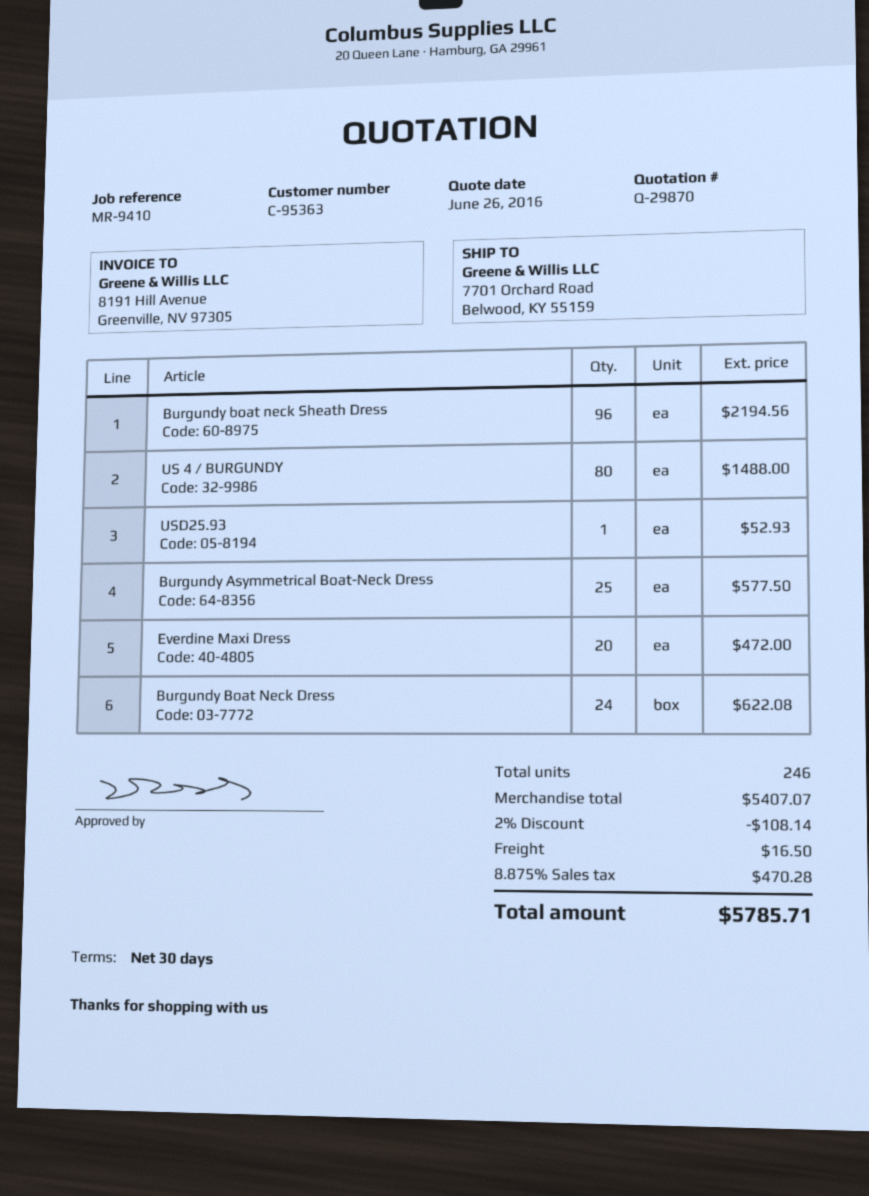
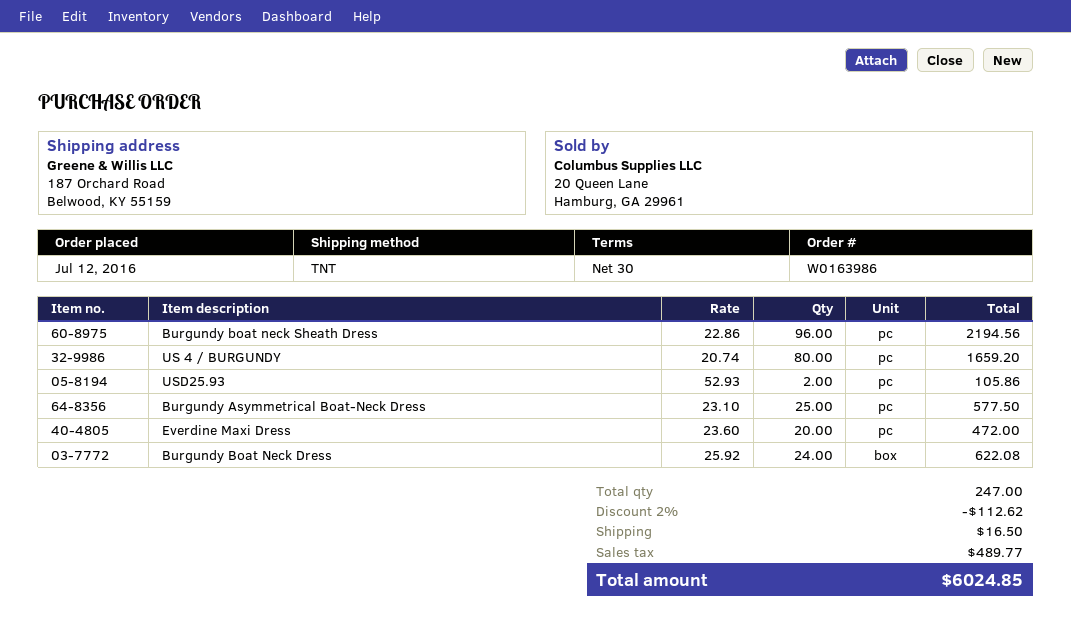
ship to: 7701 Orchard Road, Belwood, KY 55159 -> 187 Orchard Road, Belwood, KY 55159
US 4 / BURGUNDY: 80 for 1488.00 -> 80 for 1659.20
USD25.93: 1 for 52.93 -> 2 for 105.86
total quantity: 246 -> 247
discount: 2% = 108.14 -> 2% = 112.62
tax: 470.28 -> 489.77
total: 5785.71 -> 6024.85

